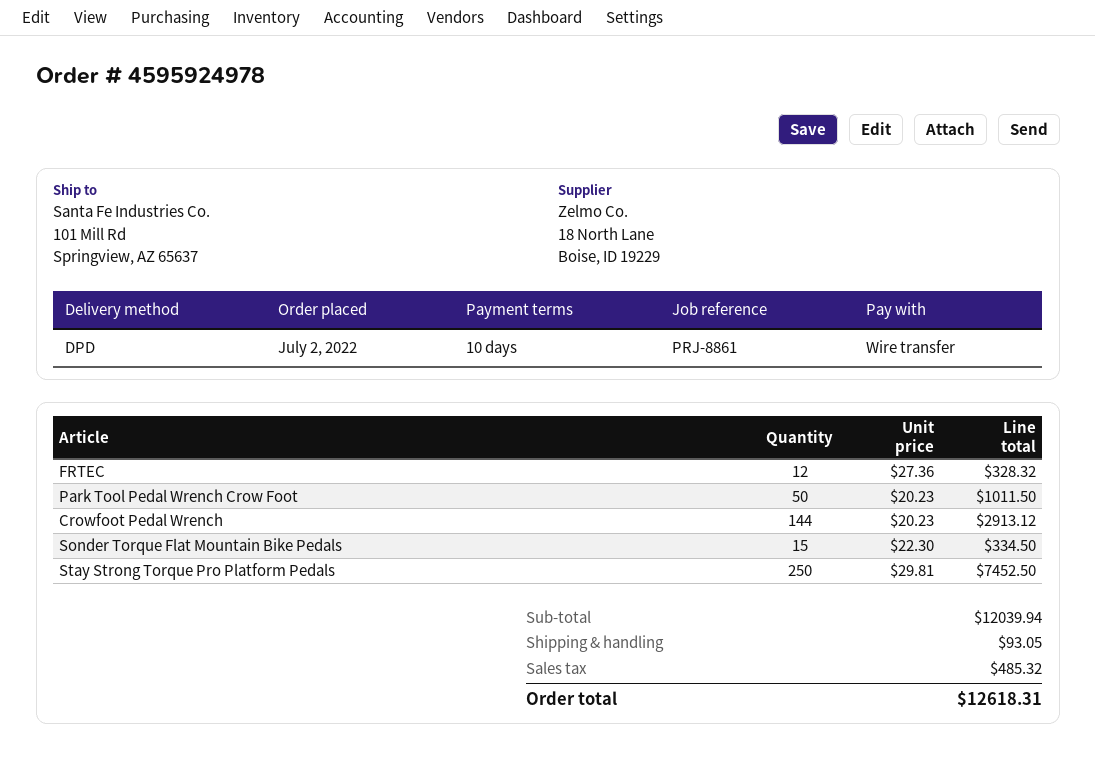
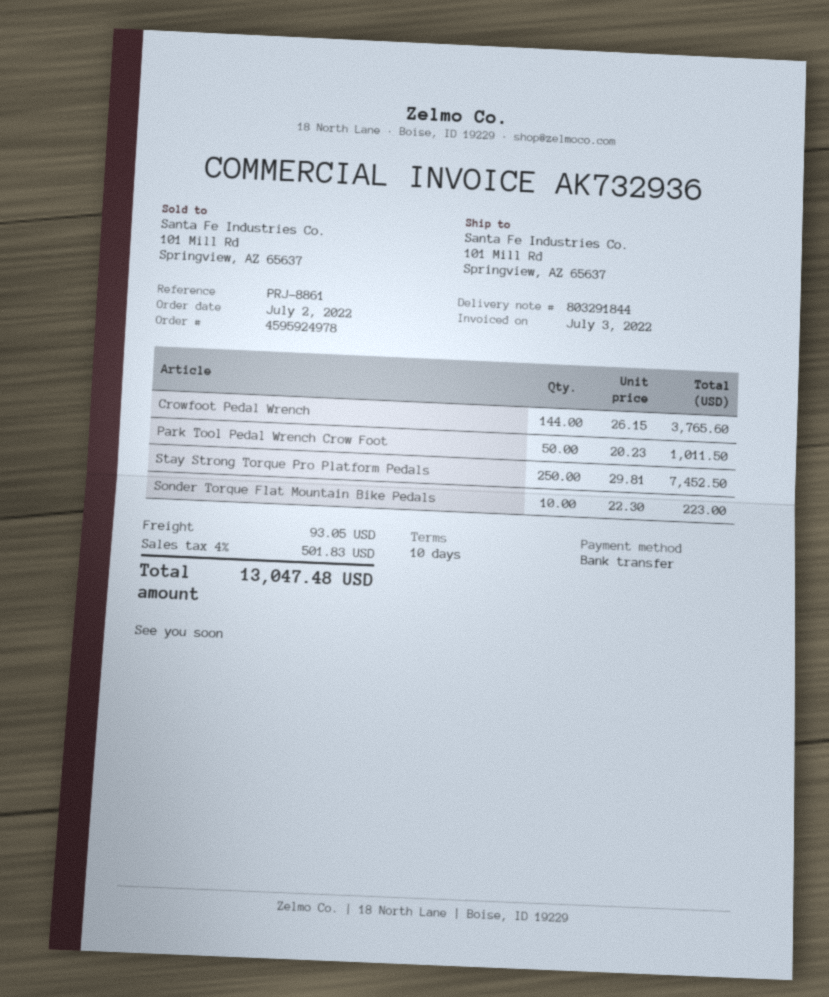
FRTEC: 12 x 27.36 = 328.32 -> none
Crowfoot Pedal Wrench: 144 x 20.23 = 2913.12 -> 144 x 26.15 = 3765.60
Sonder Torque Flat Mountain Bike Pedals: 15 x 22.30 = 334.50 -> 10 x 22.30 = 223.00
tax: 485.32 -> 501.83
total: 12618.31 -> 13047.48

